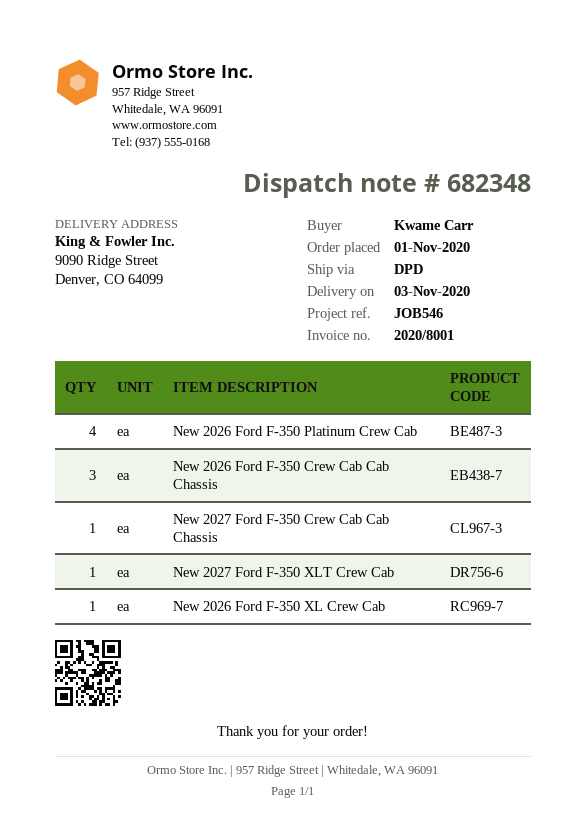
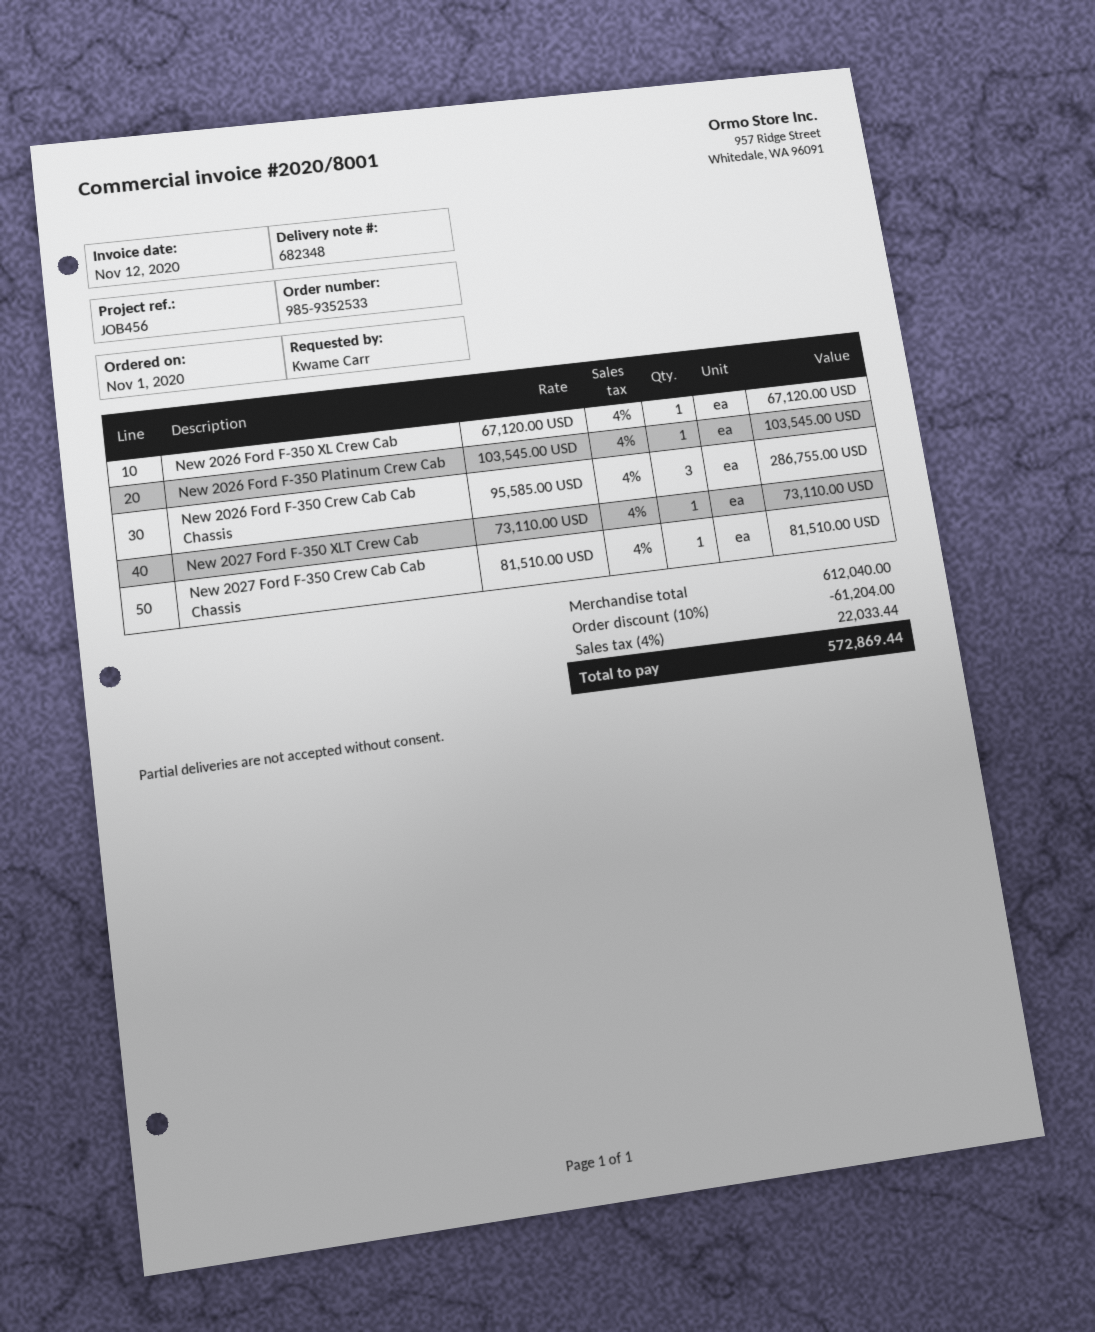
reference: JOB546 -> JOB456
New 2026 Ford F-350 Platinum Crew Cab: 4 -> 1

